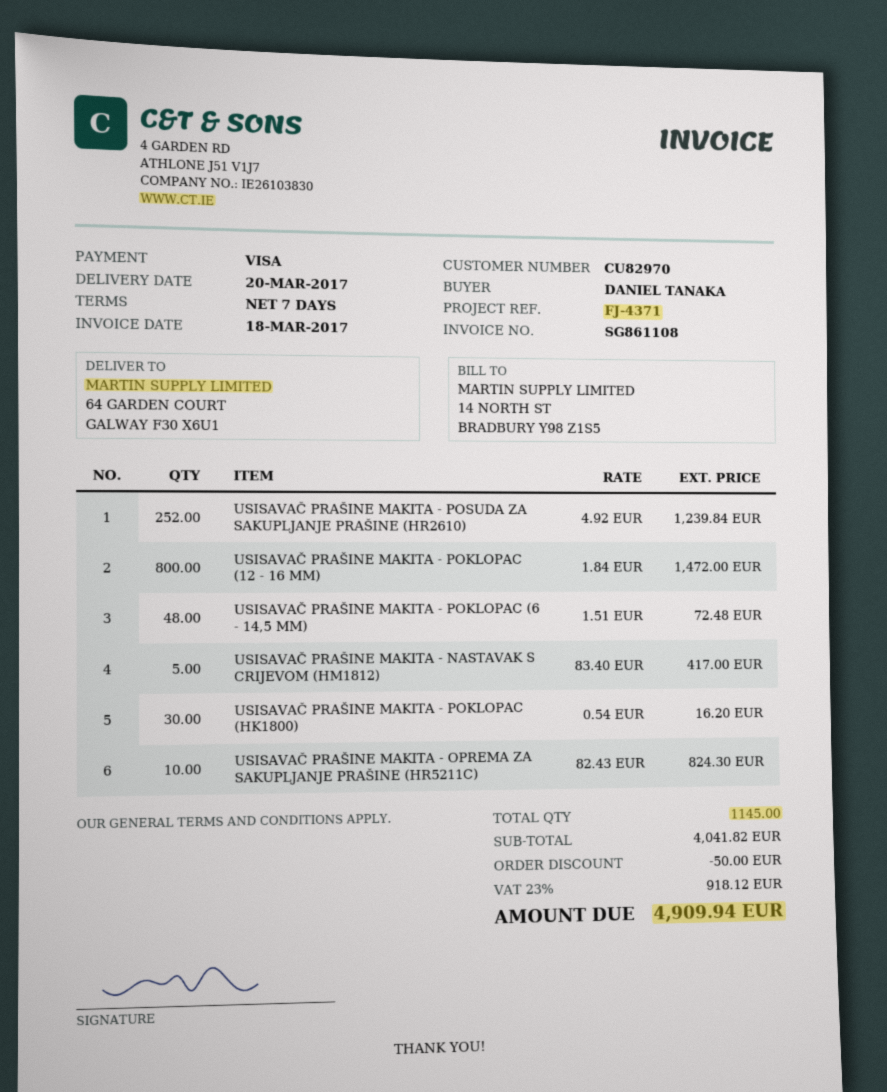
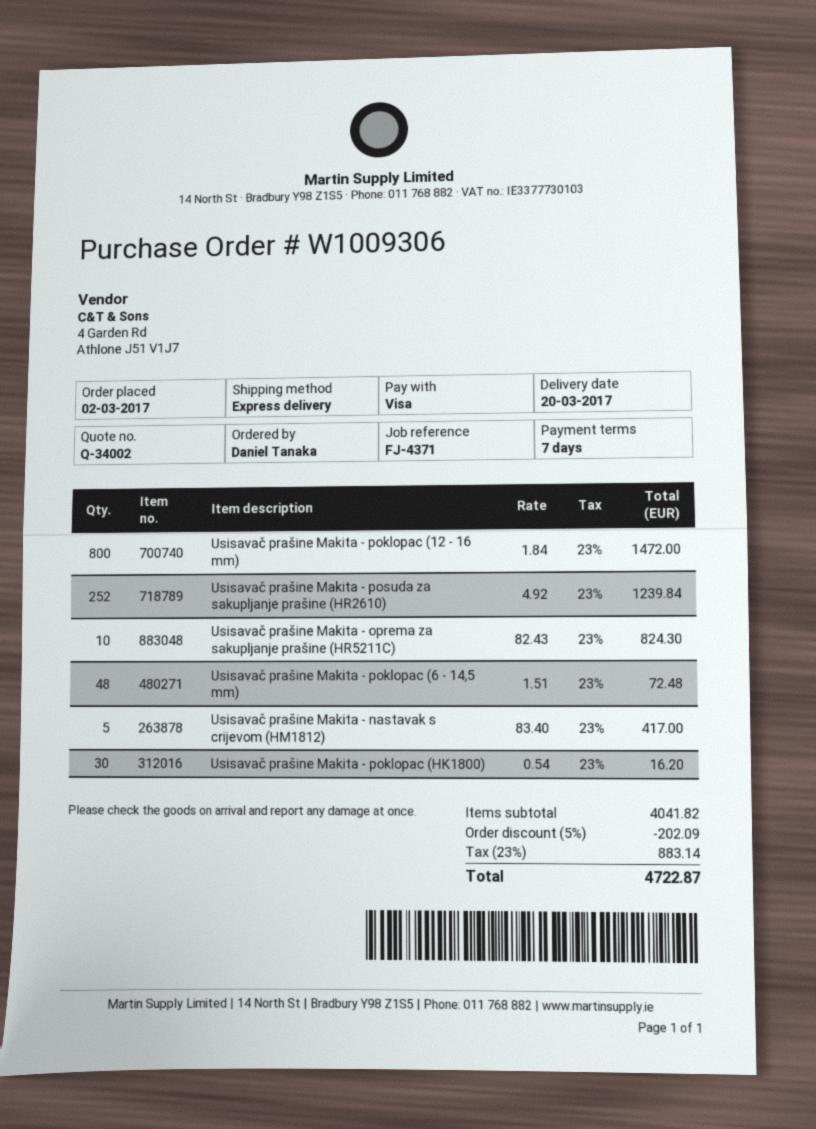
discount: 50.00 -> 202.09
tax: 23% = 918.12 -> 23% = 883.14
total: 4909.94 -> 4722.87

